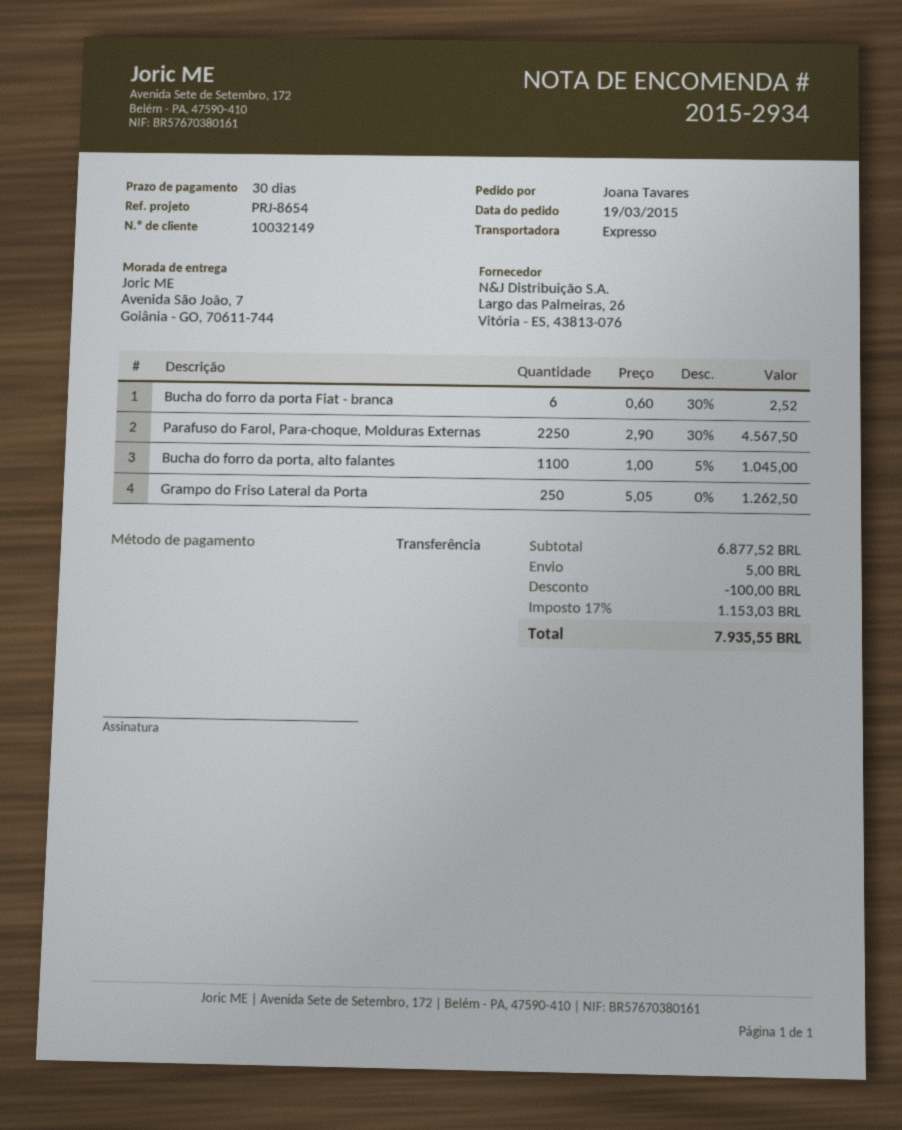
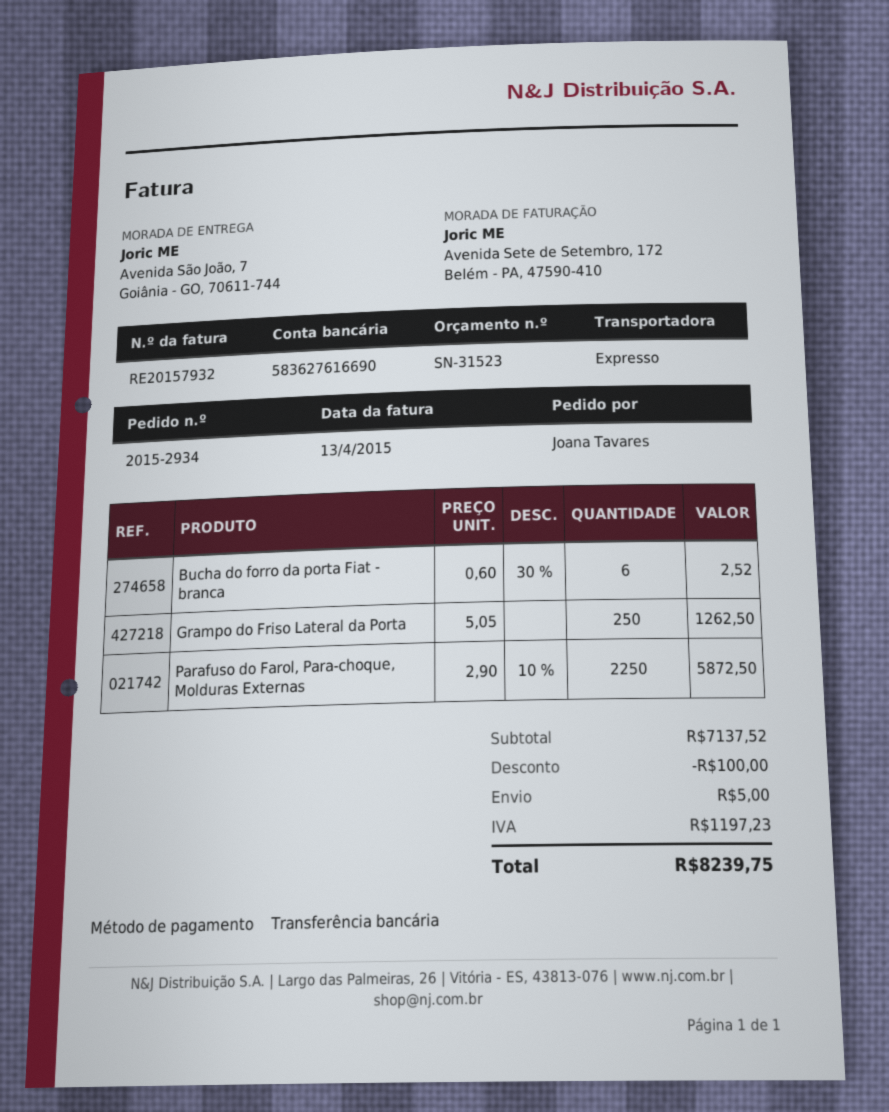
Parafuso do Farol, Para-choque, Molduras Externas: 2250 x 2.90 - 30% = 4567.50 -> 2250 x 2.90 - 10% = 5872.50
Bucha do forro da porta, alto falantes: 1100 x 1.00 - 5% = 1045.00 -> none
subtotal: 6877.52 -> 7137.52
tax: 1153.03 -> 1197.23
total: 7935.55 -> 8239.75

